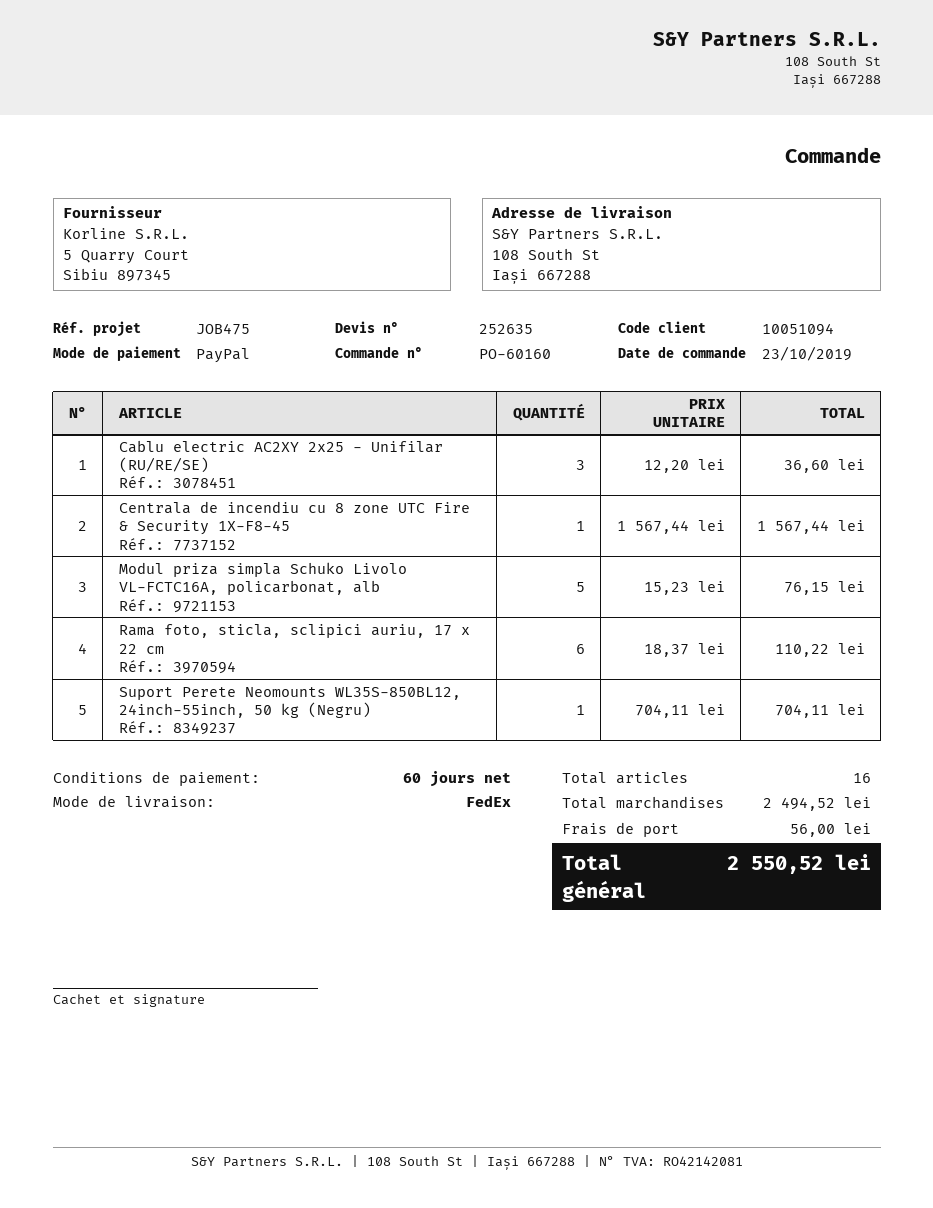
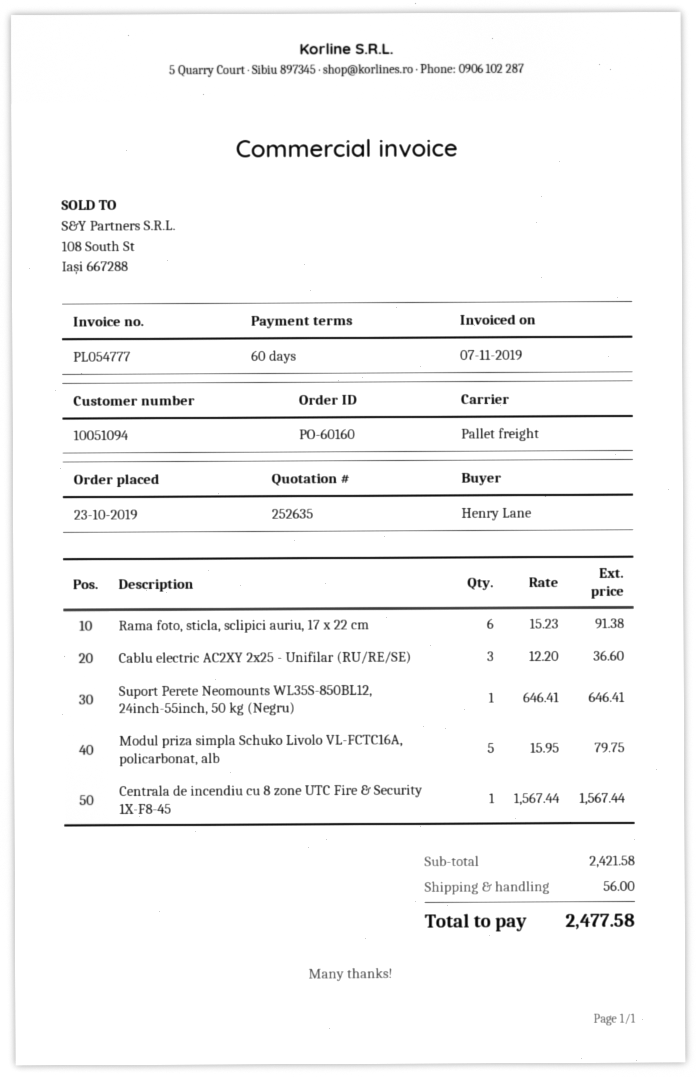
shipping method: FedEx -> pallet freight
Modul priza simpla Schuko Livolo VL-FCTC16A, policarbonat, alb: 5 x 15.23 = 76.15 -> 5 x 15.95 = 79.75
Rama foto, sticla, sclipici auriu, 17 x 22 cm: 6 x 18.37 = 110.22 -> 6 x 15.23 = 91.38
Suport Perete Neomounts WL35S-850BL12, 24inch-55inch, 50 kg (Negru): 1 x 704.11 = 704.11 -> 1 x 646.41 = 646.41
subtotal: 2494.52 -> 2421.58
total: 2550.52 -> 2477.58

